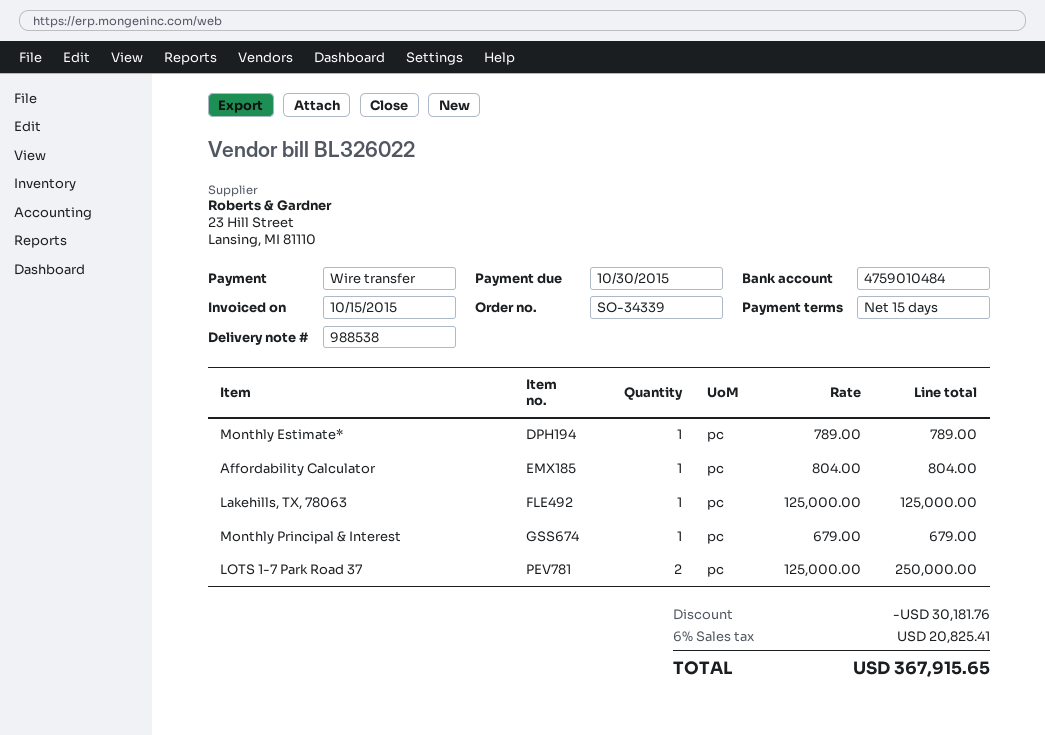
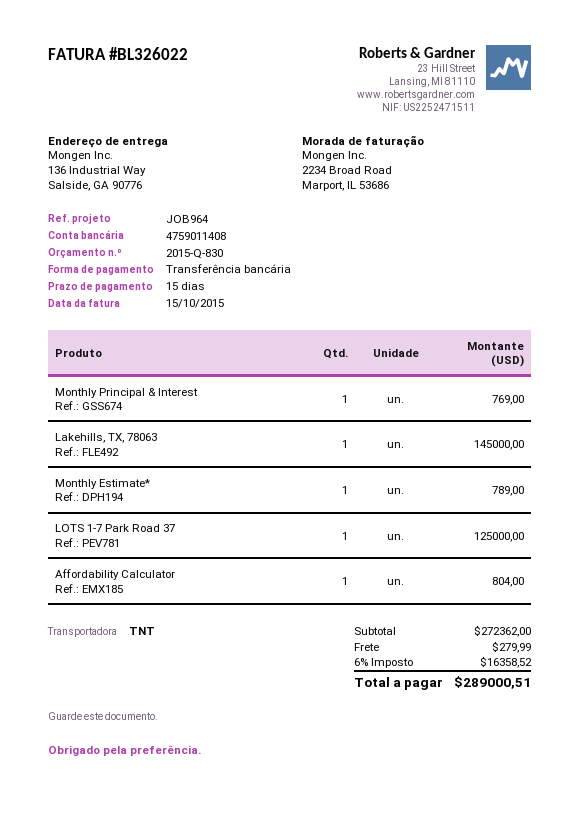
bank account: 4759010484 -> 4759011408
Lakehills, TX, 78063: 1 for 125000.00 -> 1 for 145000.00
Monthly Principal & Interest: 1 for 679.00 -> 1 for 769.00
LOTS 1-7 Park Road 37: 2 for 250000.00 -> 1 for 125000.00
discount: 30181.76 -> none
shipping: none -> 279.99
tax: 6% = 20825.41 -> 6% = 16358.52
total: 367915.65 -> 289000.51

